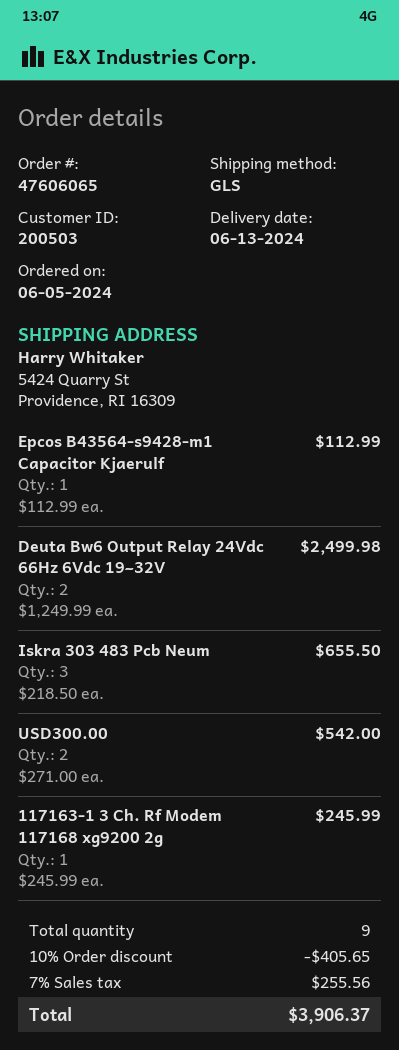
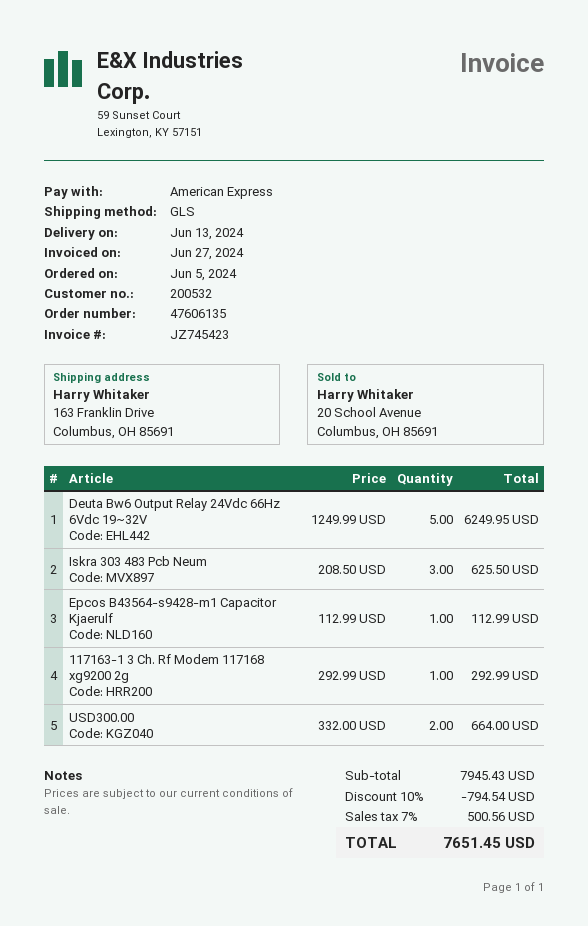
order number: 47606065 -> 47606135
customer number: 200503 -> 200532
ship to: 5424 Quarry St, Providence, RI 16309 -> 163 Franklin Drive, Columbus, OH 85691
Deuta Bw6 Output Relay 24Vdc 66Hz 6Vdc 19~32V: 2 x 1249.99 = 2499.98 -> 5 x 1249.99 = 6249.95
Iskra 303 483 Pcb Neum: 3 x 218.50 = 655.50 -> 3 x 208.50 = 625.50
USD300.00: 2 x 271.00 = 542.00 -> 2 x 332.00 = 664.00
117163-1 3 Ch. Rf Modem 117168 xg9200 2g: 1 x 245.99 = 245.99 -> 1 x 292.99 = 292.99
discount: 10% = 405.65 -> 10% = 794.54
tax: 7% = 255.56 -> 7% = 500.56
total: 3906.37 -> 7651.45

